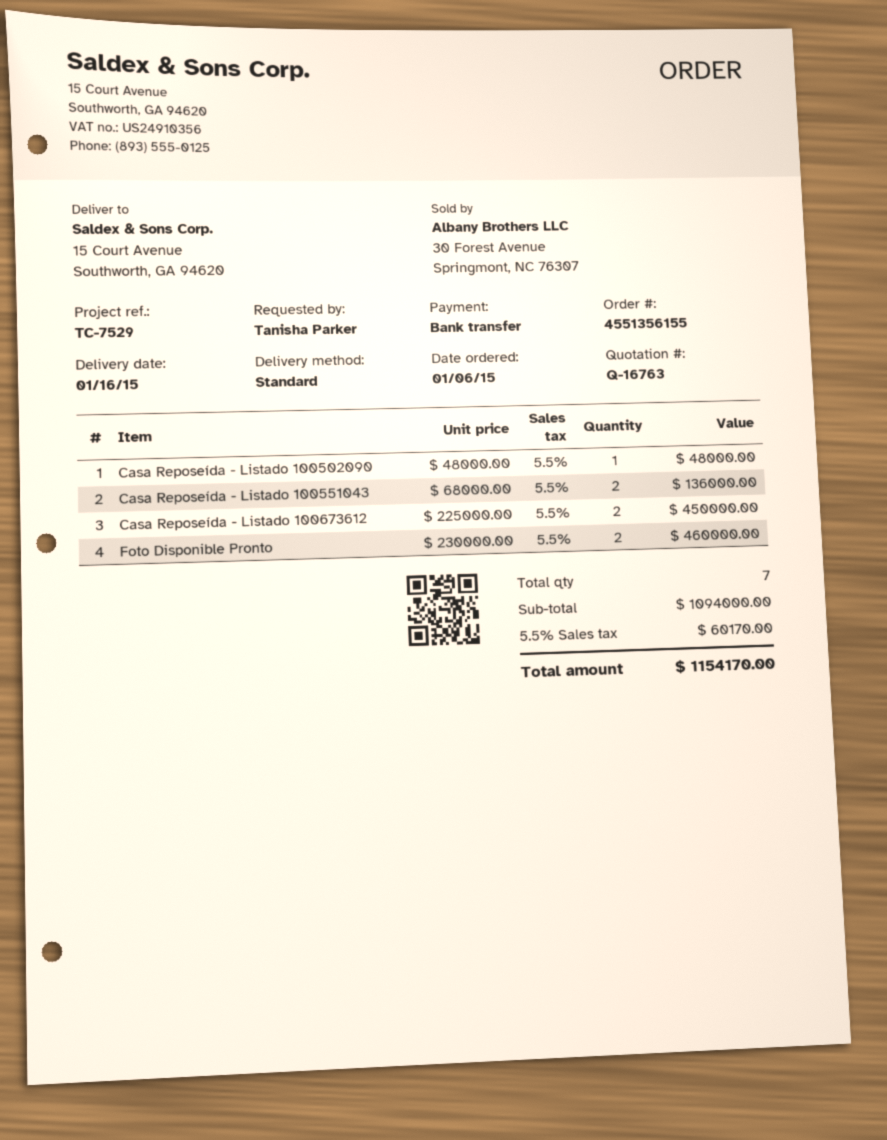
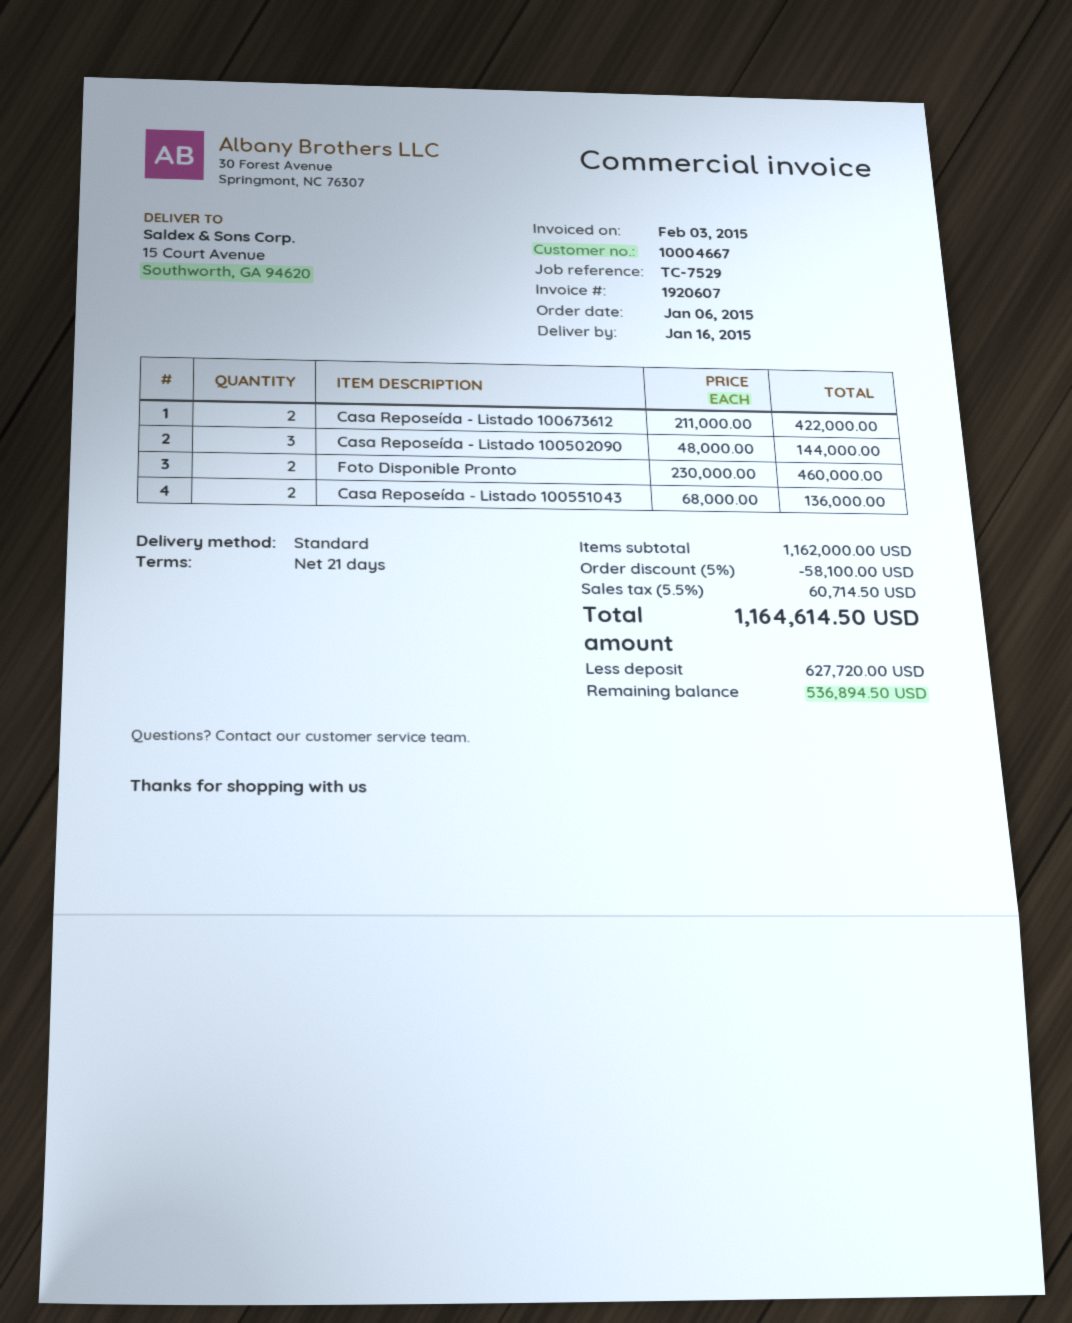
Casa Reposeída - Listado 100502090: 1 x 48000.00 = 48000.00 -> 3 x 48000.00 = 144000.00
Casa Reposeída - Listado 100673612: 2 x 225000.00 = 450000.00 -> 2 x 211000.00 = 422000.00
subtotal: 1094000.00 -> 1162000.00
discount: none -> 5% = 58100.00
tax: 5.5% = 60170.00 -> 5.5% = 60714.50
total: 1154170.00 -> 1164614.50

